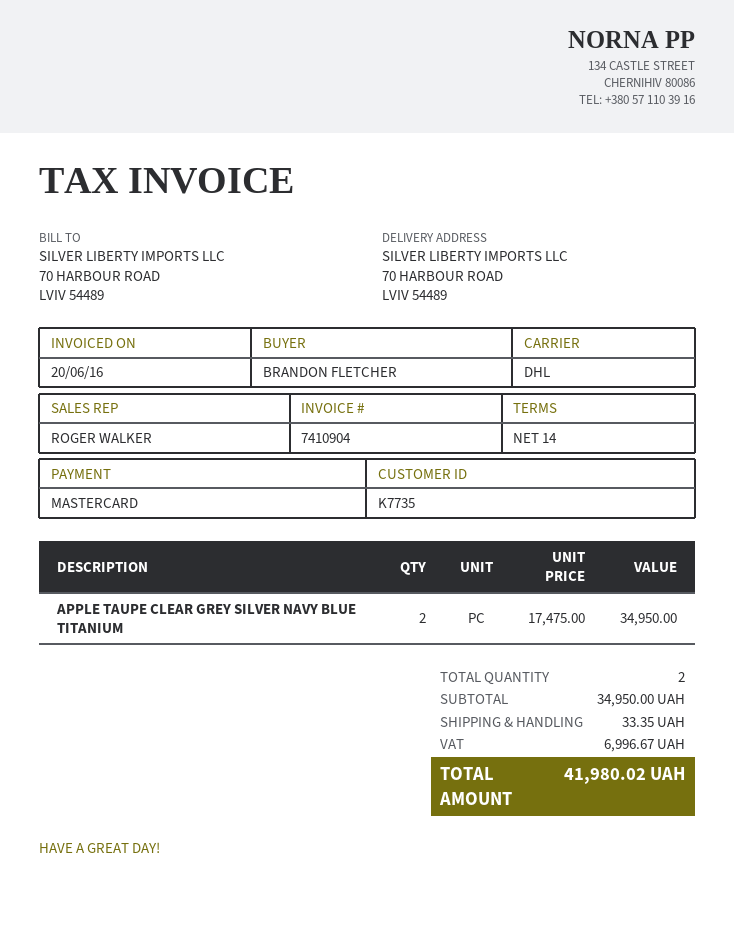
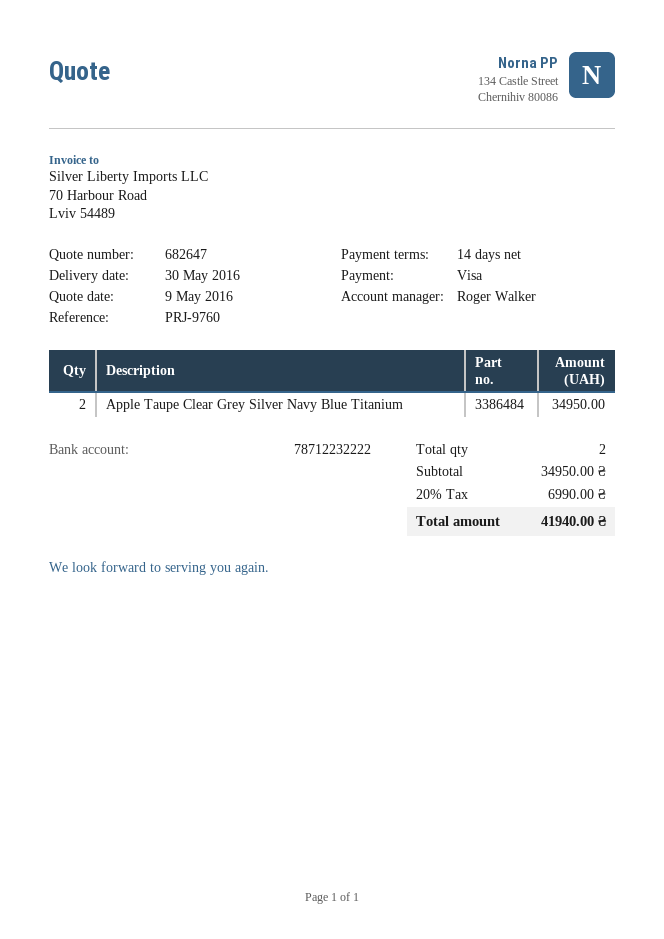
payment method: Mastercard -> Visa
shipping: 33.35 -> none
tax: 6996.67 -> 6990.00
total: 41980.02 -> 41940.00

